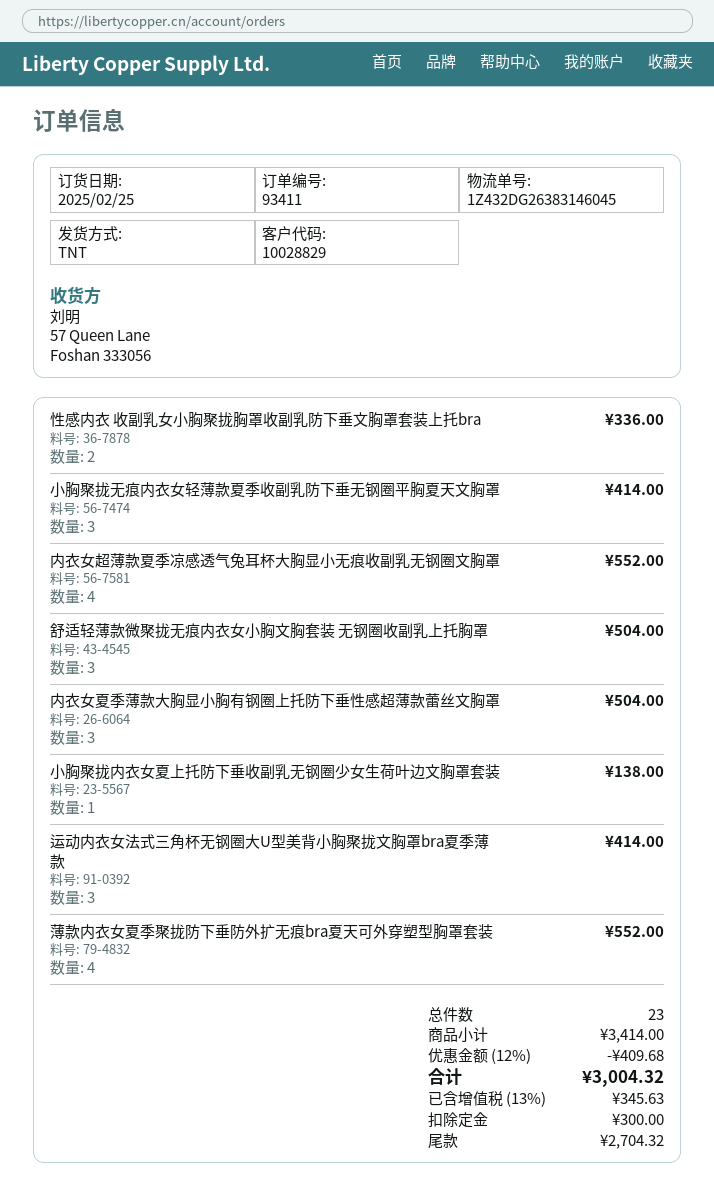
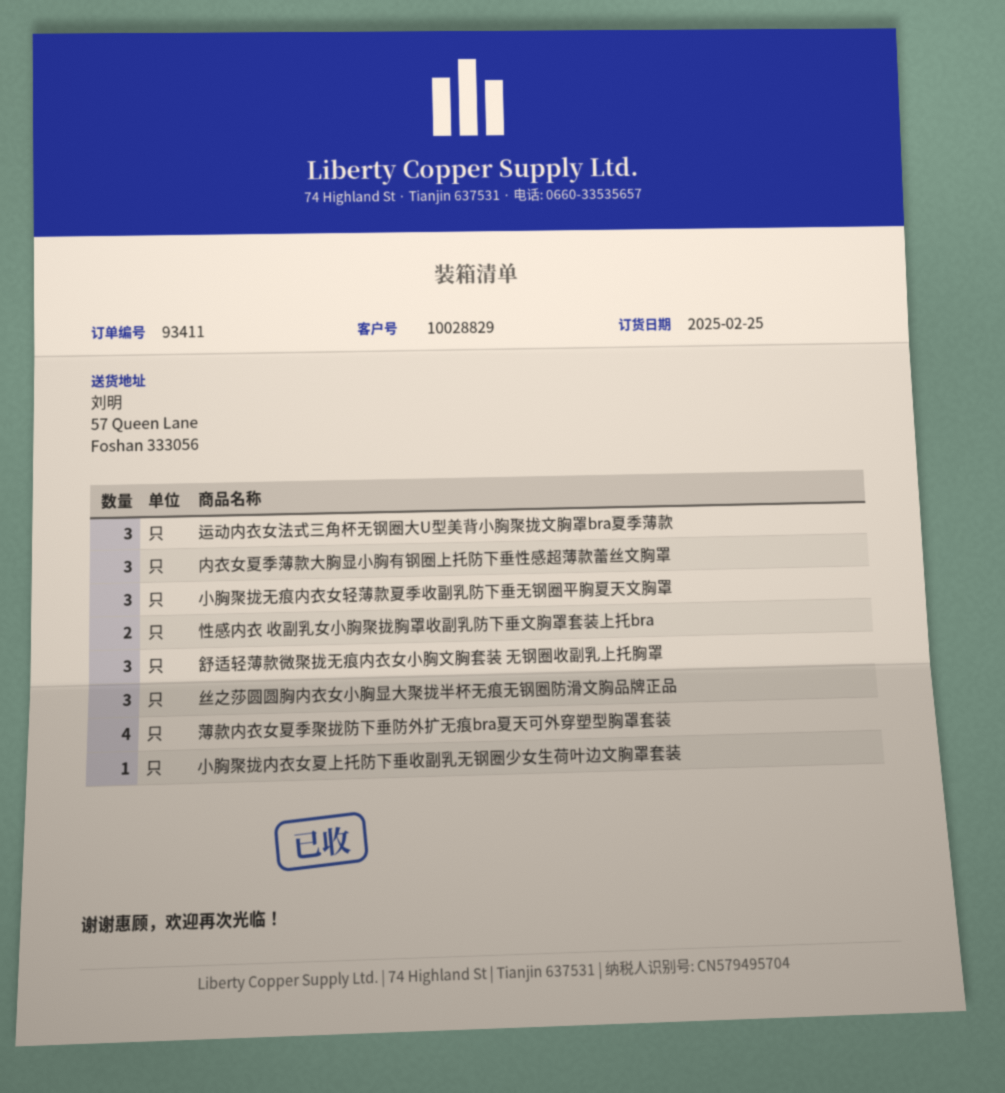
内衣女超薄款夏季凉感透气兔耳杯大胸显小无痕收副乳无钢圈文胸罩: 4 -> none
丝之莎圆圆胸内衣女小胸显大聚拢半杯无痕无钢圈防滑文胸品牌正品: none -> 3

